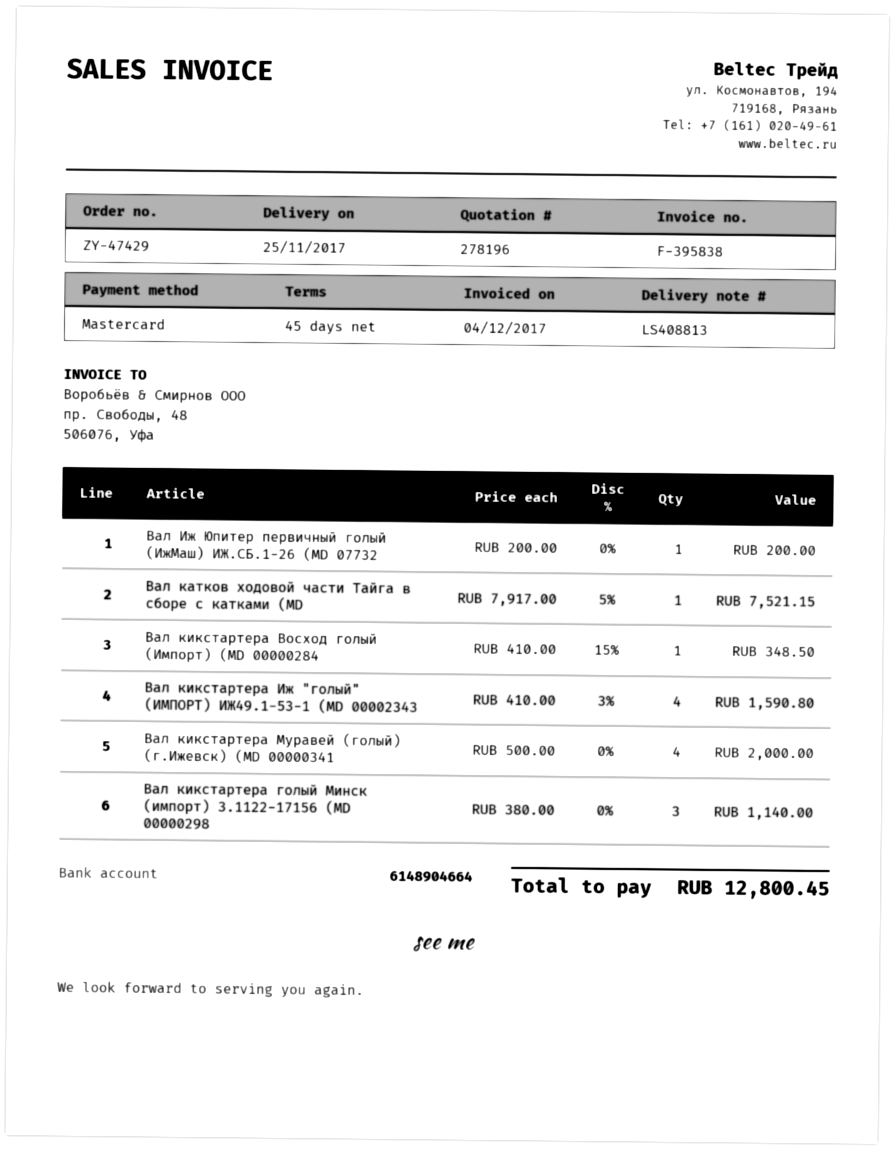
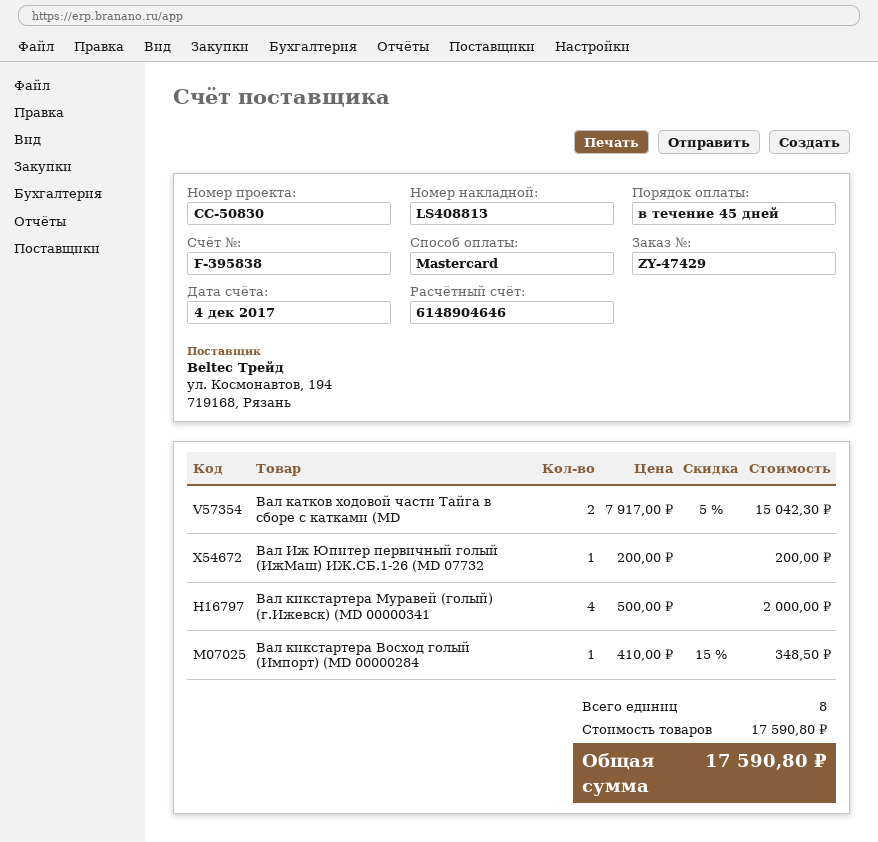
bank account: 6148904664 -> 6148904646
Вал катков ходовой части Тайга в сборе с катками (MD: 1 x 7917.00 - 5% = 7521.15 -> 2 x 7917.00 - 5% = 15042.30
Вал кикстартера Иж "голый" (ИМПОРТ) ИЖ49.1-53-1 (MD 00002343: 4 x 410.00 - 3% = 1590.80 -> none
Вал кикстартера голый Минск (импорт) 3.1122-17156 (MD 00000298: 3 x 380.00 = 1140.00 -> none
total: 12800.45 -> 17590.80

